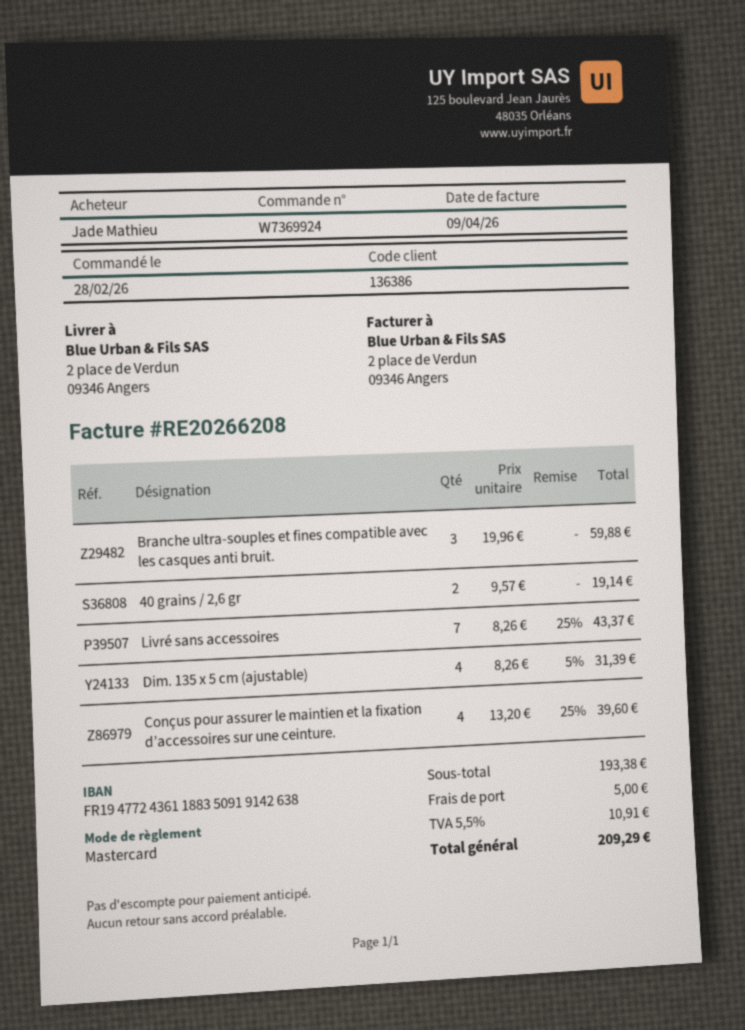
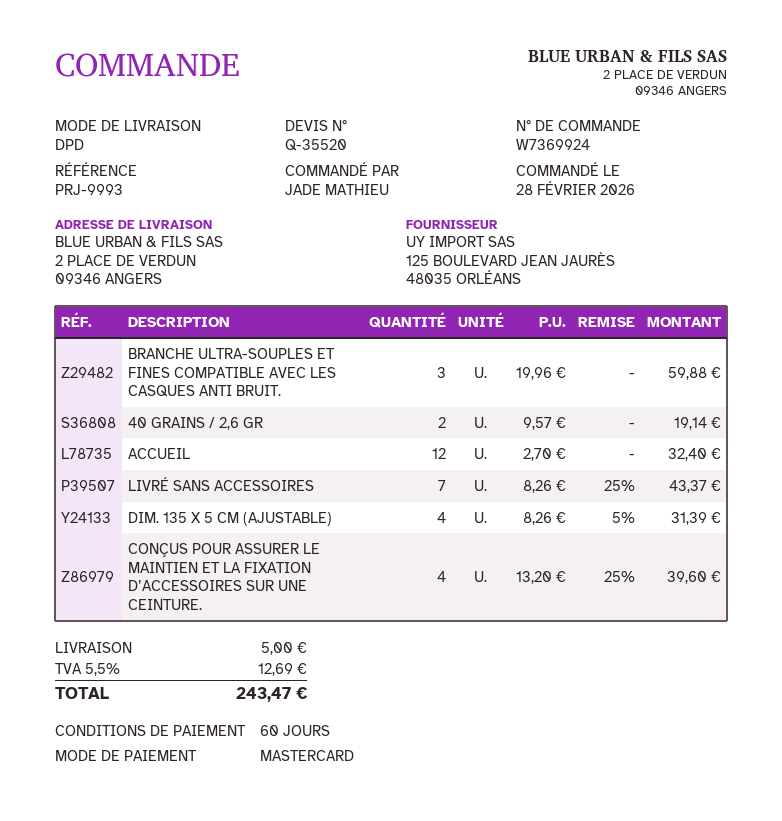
ACCUEIL: none -> 12 x 2.70 = 32.40
tax: 5.5% = 10.91 -> 5.5% = 12.69
total: 209.29 -> 243.47

